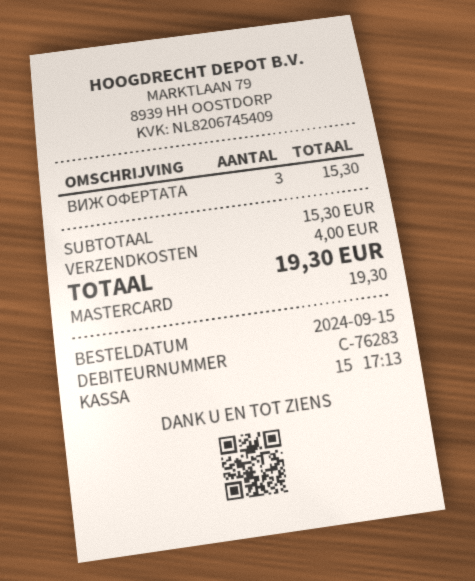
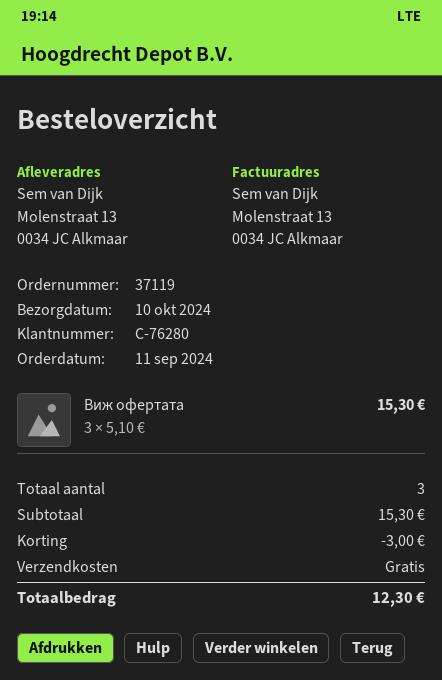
order date: 2024-09-15 -> 2024-09-11
customer number: C-76283 -> C-76280
discount: none -> 3.00
shipping: 4.00 -> 0.00
total: 19.30 -> 12.30

